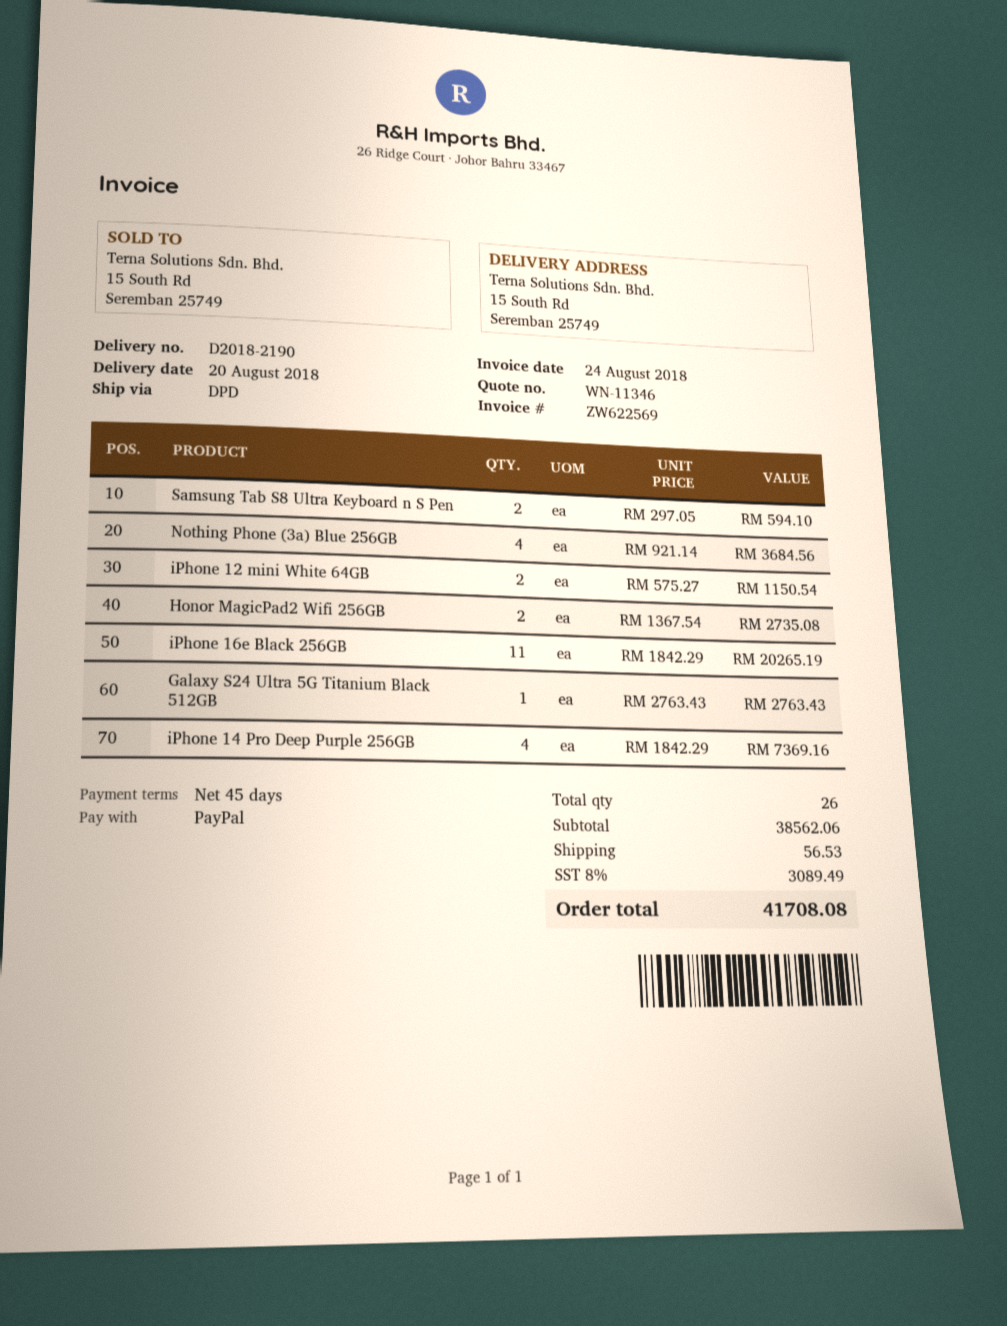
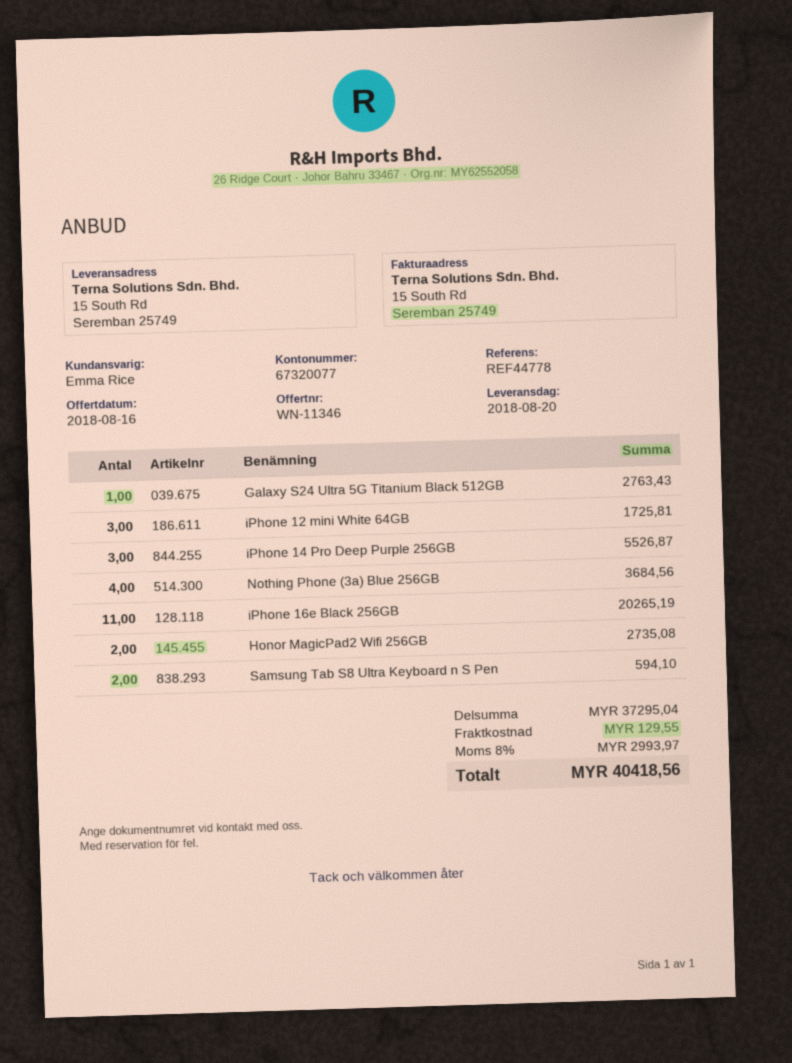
iPhone 12 mini White 64GB: 2 for 1150.54 -> 3 for 1725.81
iPhone 14 Pro Deep Purple 256GB: 4 for 7369.16 -> 3 for 5526.87
subtotal: 38562.06 -> 37295.04
shipping: 56.53 -> 129.55
tax: 8% = 3089.49 -> 8% = 2993.97
total: 41708.08 -> 40418.56

